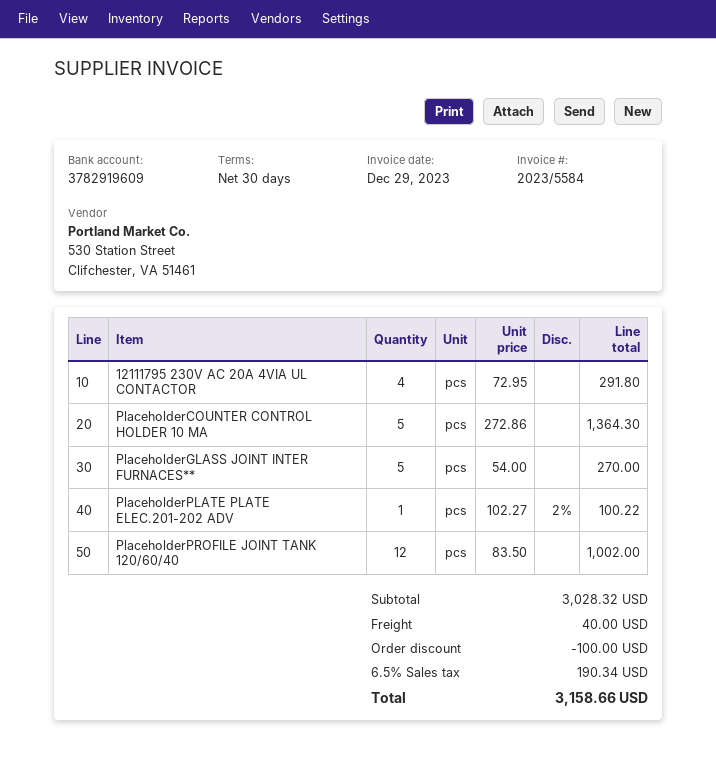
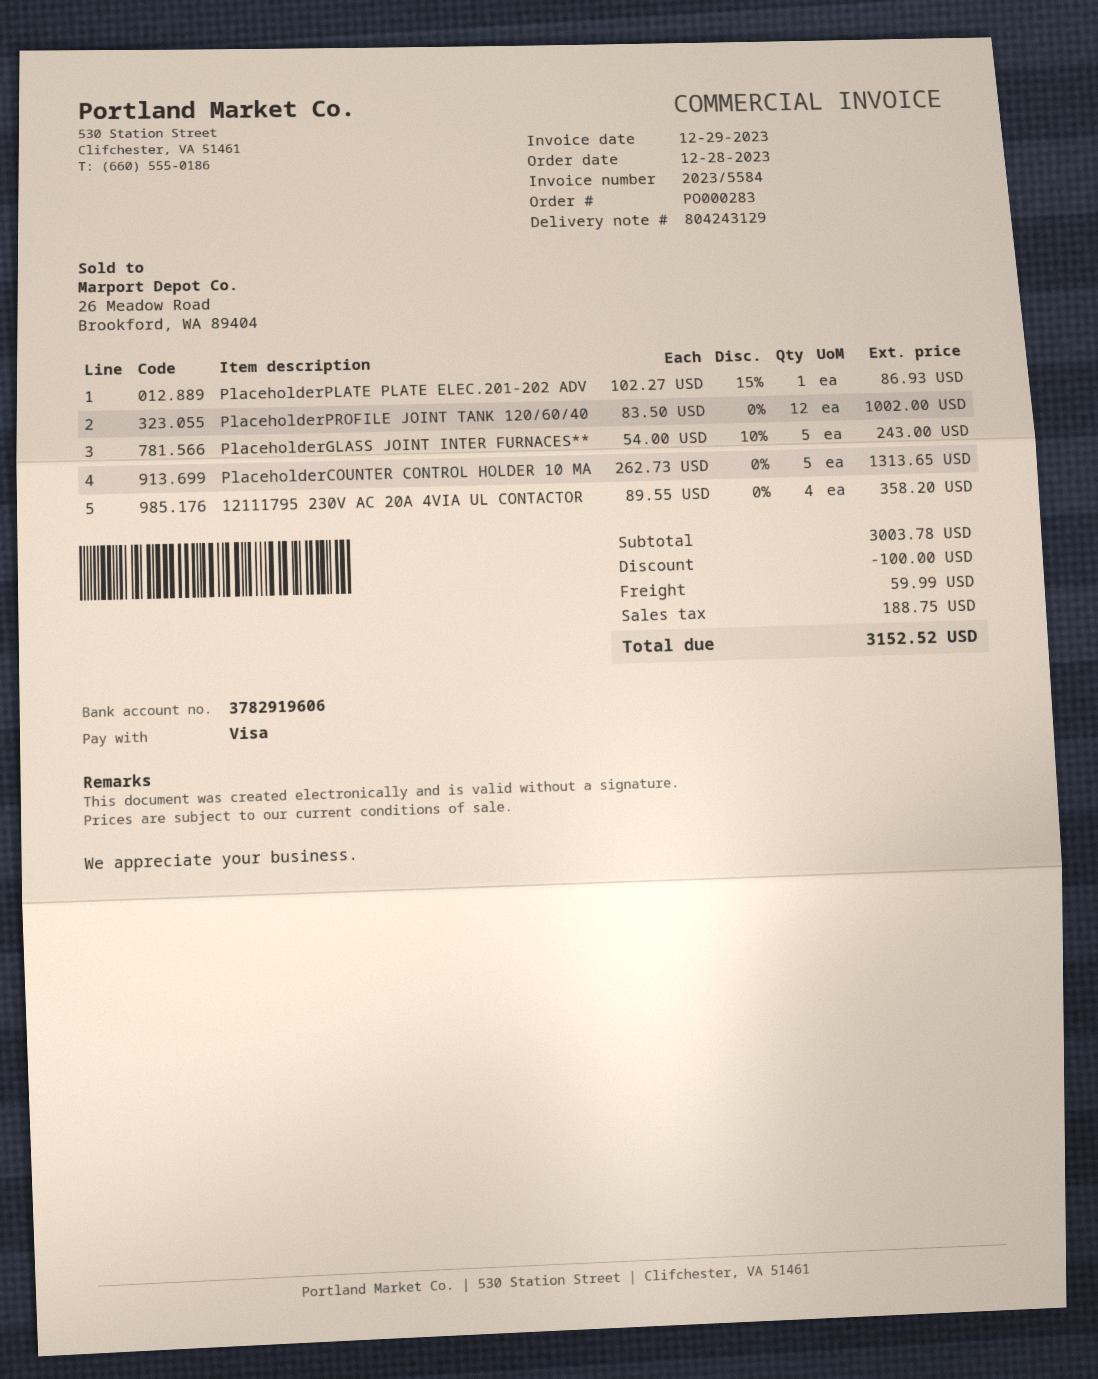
bank account: 3782919609 -> 3782919606
12111795 230V AC 20A 4VIA UL CONTACTOR: 4 x 72.95 = 291.80 -> 4 x 89.55 = 358.20
PlaceholderCOUNTER CONTROL HOLDER 10 MA: 5 x 272.86 = 1364.30 -> 5 x 262.73 = 1313.65
PlaceholderGLASS JOINT INTER FURNACES**: 5 x 54.00 = 270.00 -> 5 x 54.00 - 10% = 243.00
PlaceholderPLATE PLATE ELEC.201-202 ADV: 1 x 102.27 - 2% = 100.22 -> 1 x 102.27 - 15% = 86.93
subtotal: 3028.32 -> 3003.78
shipping: 40.00 -> 59.99
tax: 190.34 -> 188.75
total: 3158.66 -> 3152.52

